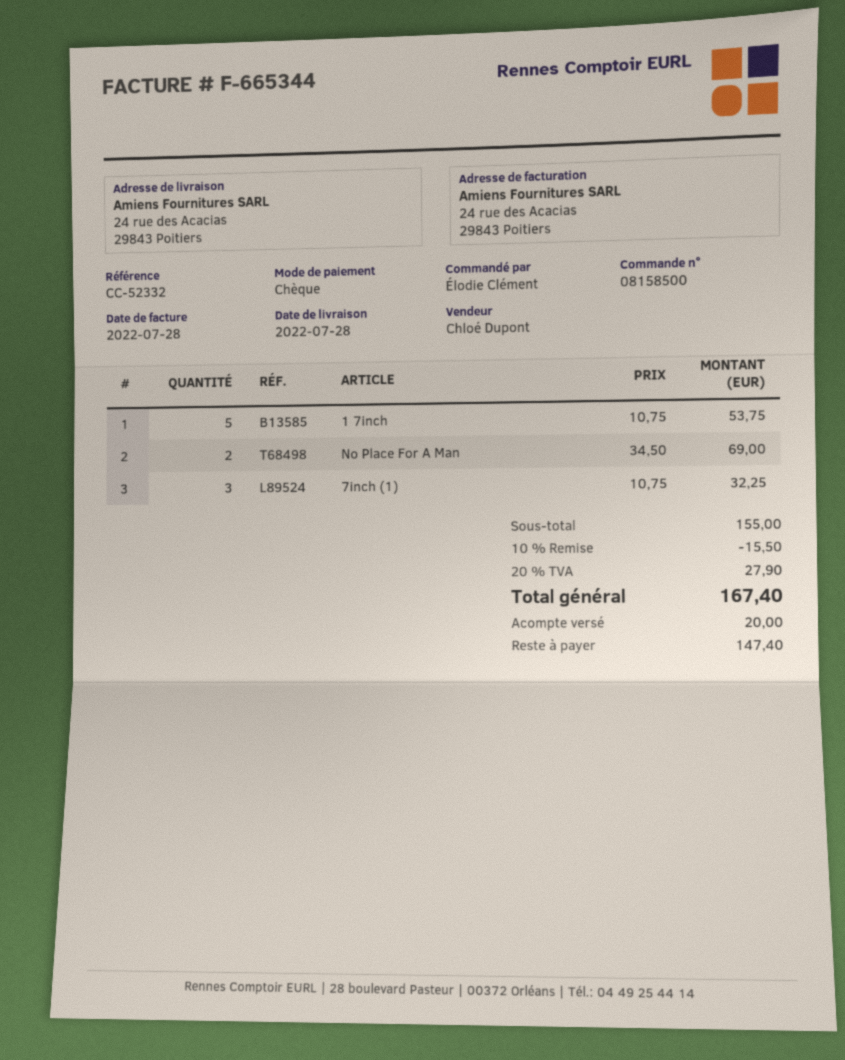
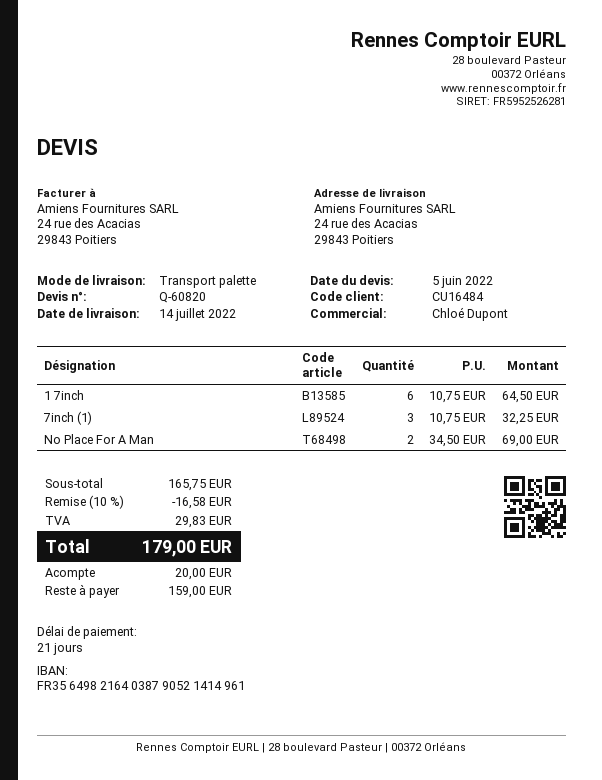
delivery date: 2022-07-28 -> 2022-07-14
1 7inch: 5 x 10.75 = 53.75 -> 6 x 10.75 = 64.50
subtotal: 155.00 -> 165.75
discount: 10% = 15.50 -> 10% = 16.58
tax: 27.90 -> 29.83
total: 167.40 -> 179.00
balance: 147.40 -> 159.00

